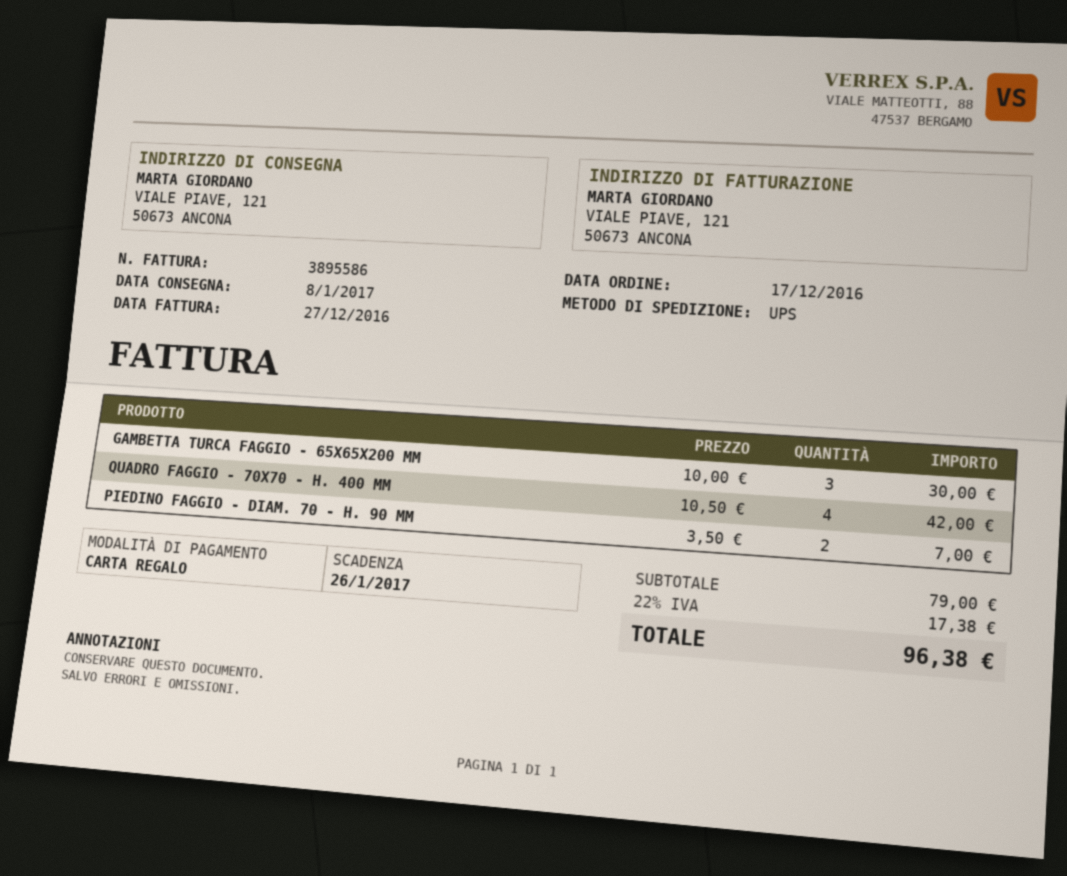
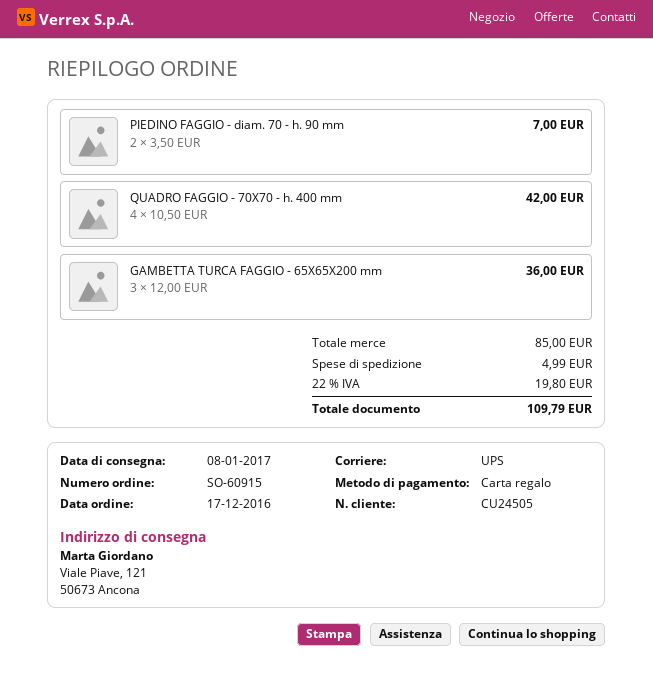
GAMBETTA TURCA FAGGIO - 65X65X200 MM: 3 x 10.00 = 30.00 -> 3 x 12.00 = 36.00
subtotal: 79.00 -> 85.00
shipping: none -> 4.99
tax: 22% = 17.38 -> 22% = 19.80
total: 96.38 -> 109.79

